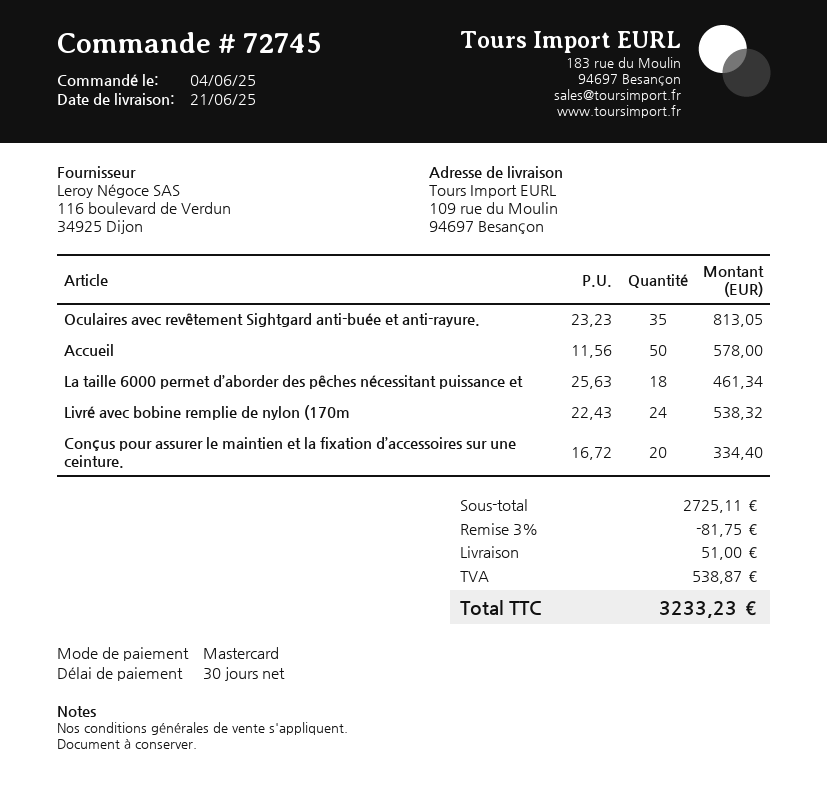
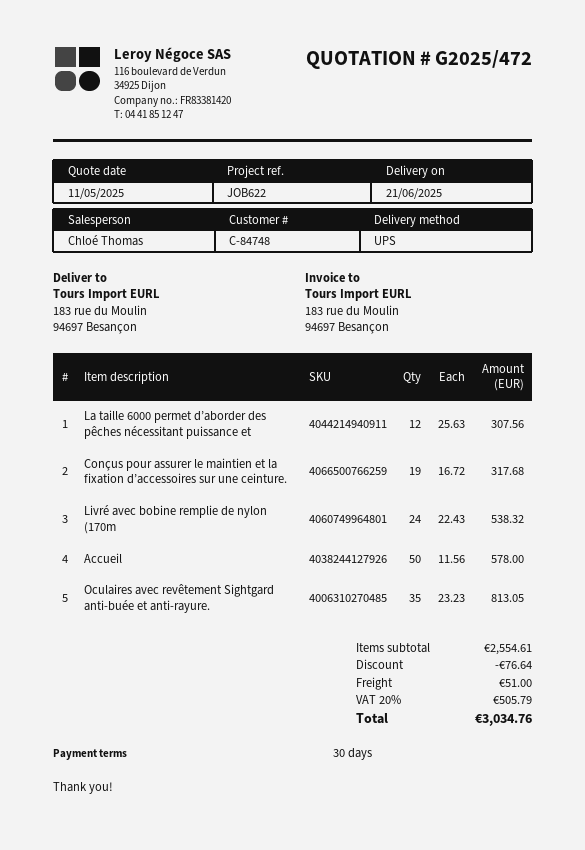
ship to: 109 rue du Moulin, 94697 Besançon -> 183 rue du Moulin, 94697 Besançon
La taille 6000 permet d’aborder des pêches nécessitant puissance et: 18 x 25.63 = 461.34 -> 12 x 25.63 = 307.56
Conçus pour assurer le maintien et la fixation d’accessoires sur une ceinture.: 20 x 16.72 = 334.40 -> 19 x 16.72 = 317.68
subtotal: 2725.11 -> 2554.61
discount: 81.75 -> 76.64
tax: 538.87 -> 505.79
total: 3233.23 -> 3034.76

